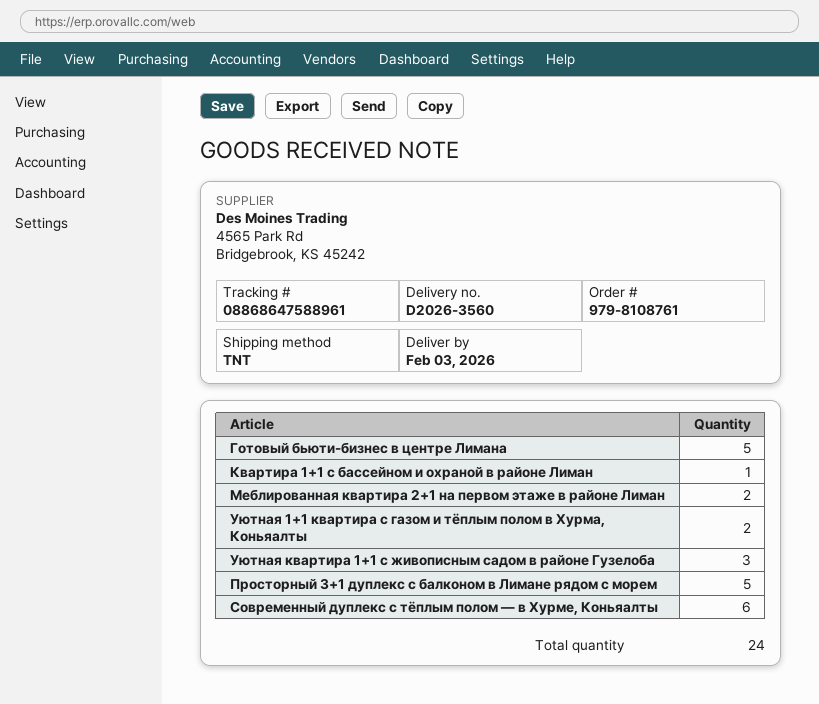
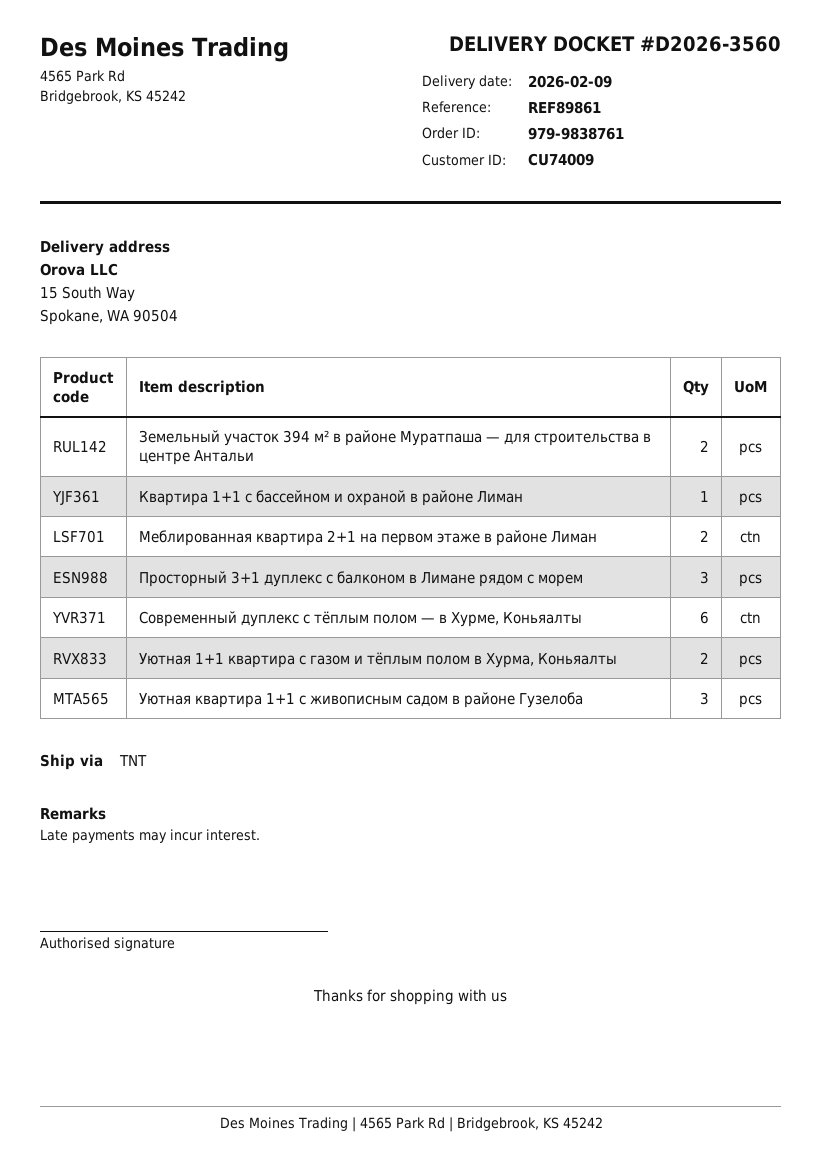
order number: 979-8108761 -> 979-9838761
delivery date: 2026-02-03 -> 2026-02-09
Готовый бьюти-бизнес в центре Лимана: 5 -> none
Просторный 3+1 дуплекс с балконом в Лимане рядом с морем: 5 -> 3
Земельный участок 394 м² в районе Муратпаша — для строительства в центре Антальи: none -> 2

